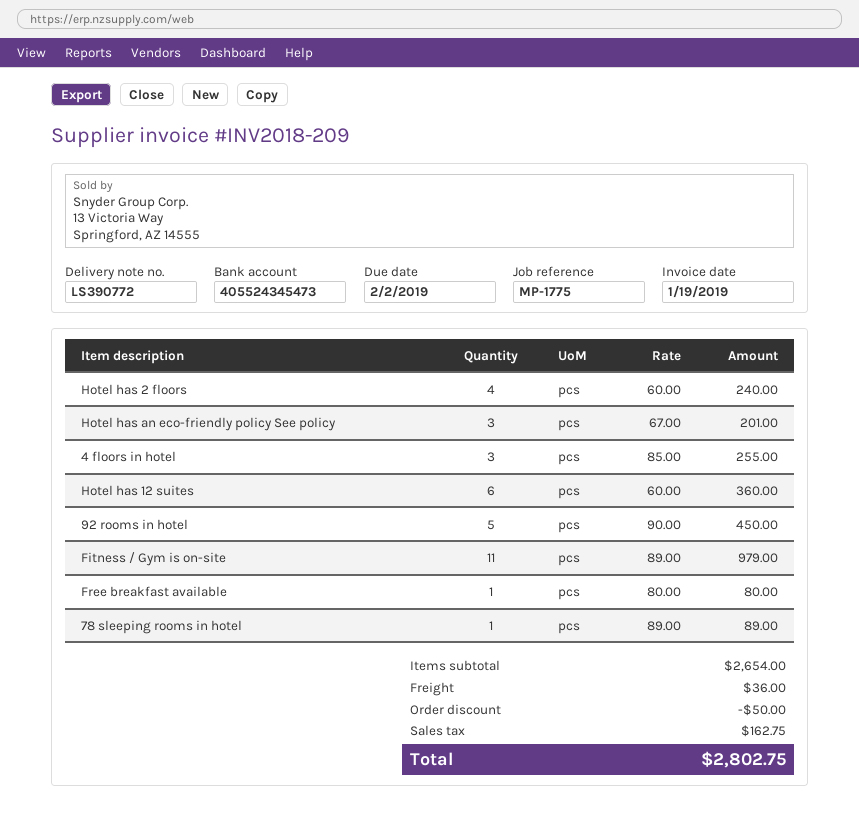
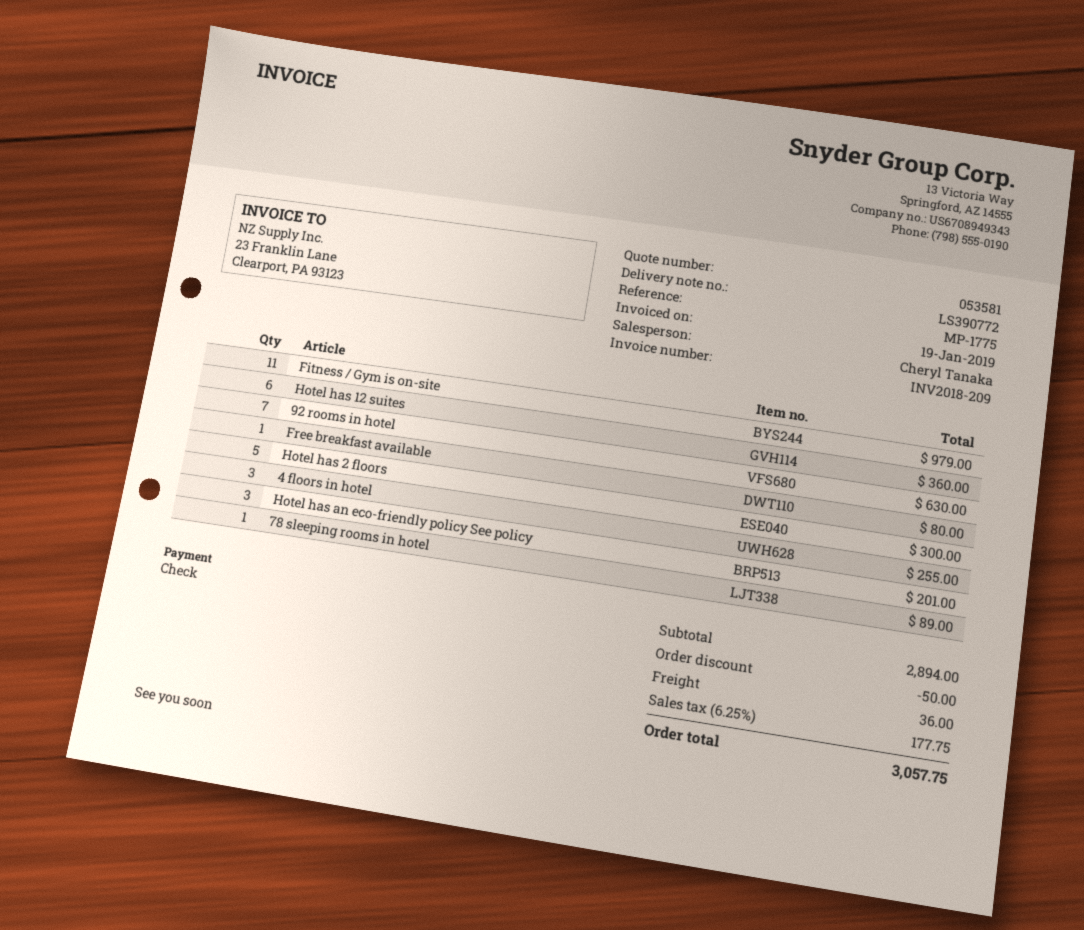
Hotel has 2 floors: 4 for 240.00 -> 5 for 300.00
92 rooms in hotel: 5 for 450.00 -> 7 for 630.00
subtotal: 2654.00 -> 2894.00
tax: 162.75 -> 177.75
total: 2802.75 -> 3057.75

